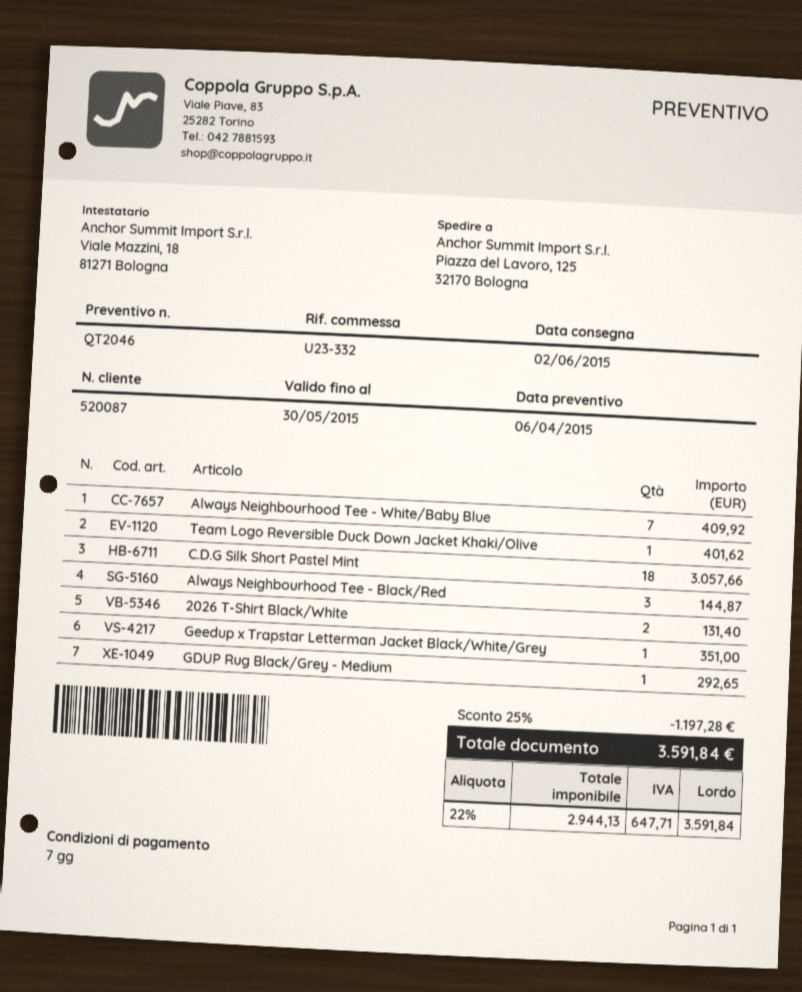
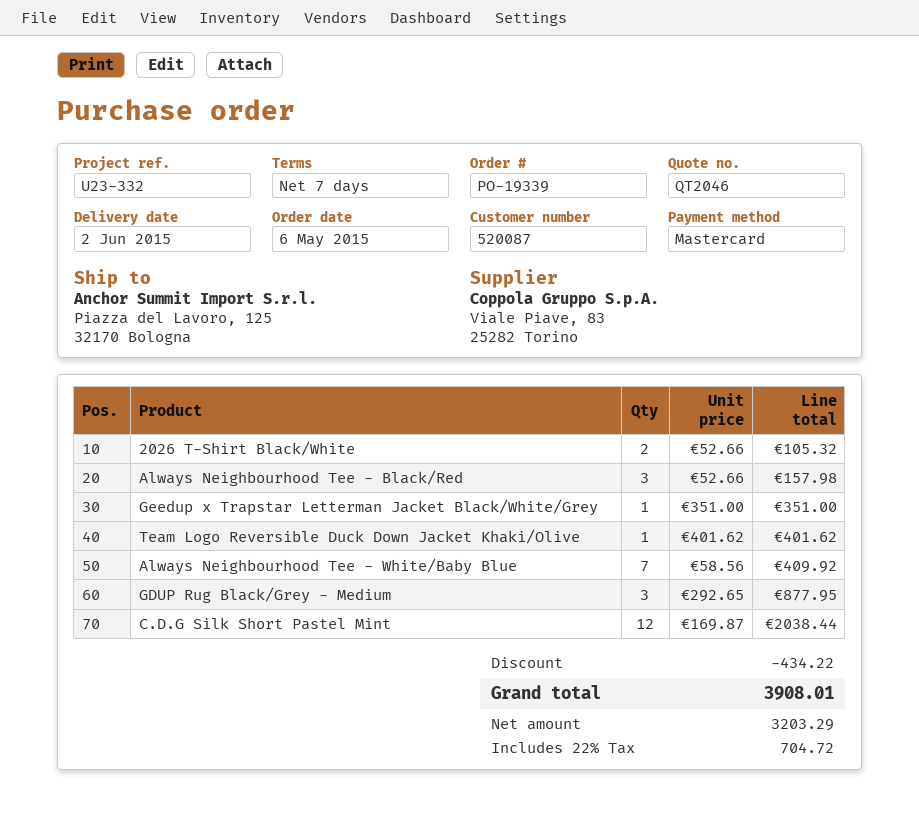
C.D.G Silk Short Pastel Mint: 18 for 3057.66 -> 12 for 2038.44
Always Neighbourhood Tee - Black/Red: 3 for 144.87 -> 3 for 157.98
2026 T-Shirt Black/White: 2 for 131.40 -> 2 for 105.32
GDUP Rug Black/Grey - Medium: 1 for 292.65 -> 3 for 877.95
discount: 1197.28 -> 434.22
net: 2944.13 -> 3203.29
tax: 22% = 647.71 -> 22% = 704.72
total: 3591.84 -> 3908.01

